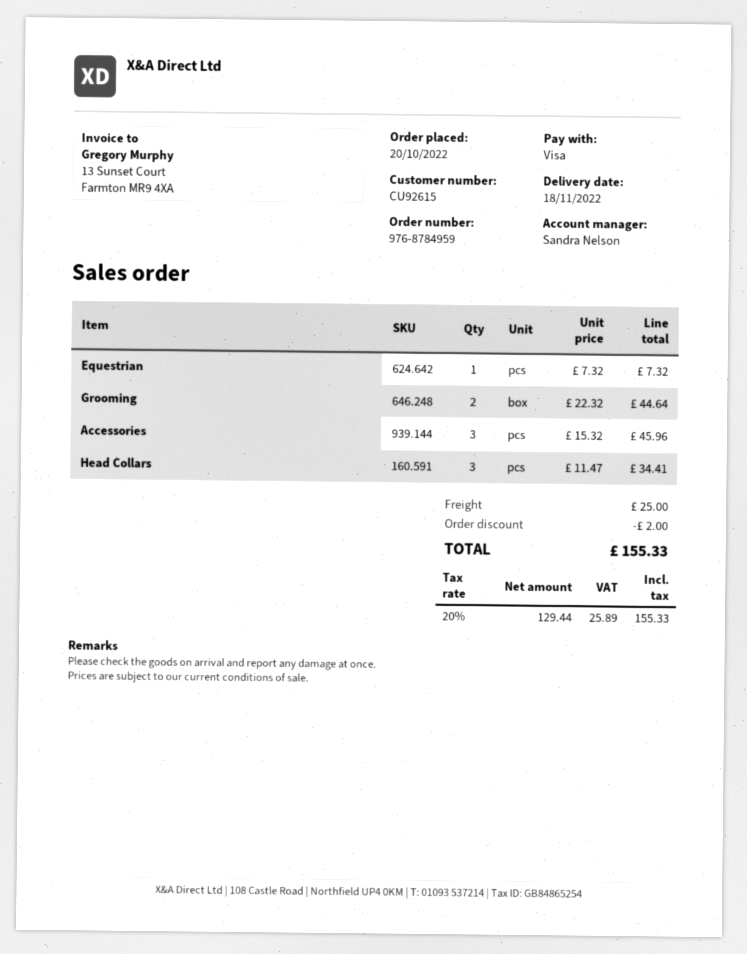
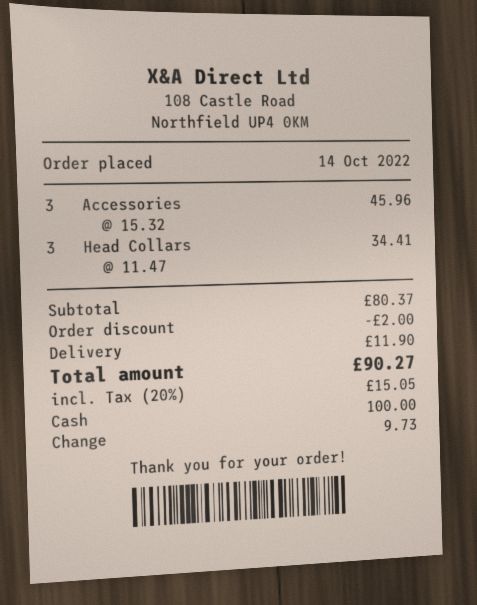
order date: 2022-10-20 -> 2022-10-14
payment method: Visa -> cash
Equestrian: 1 x 7.32 = 7.32 -> none
Grooming: 2 x 22.32 = 44.64 -> none
shipping: 25.00 -> 11.90
tax: 20% = 25.89 -> 20% = 15.05
total: 155.33 -> 90.27

